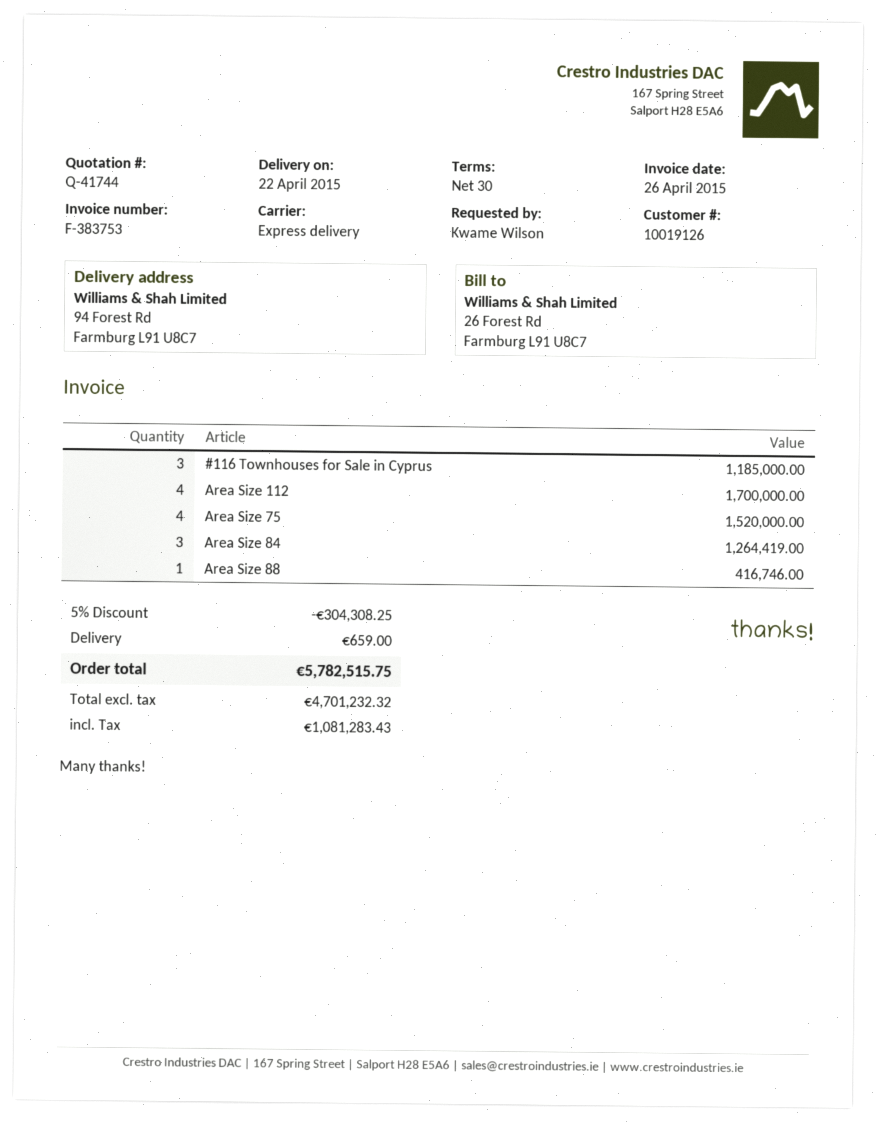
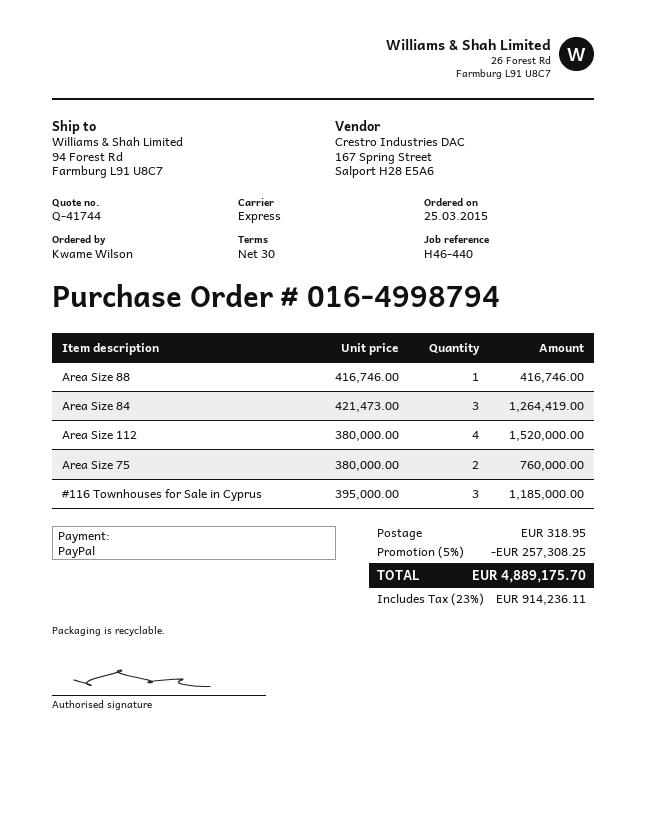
Area Size 112: 4 for 1700000.00 -> 4 for 1520000.00
Area Size 75: 4 for 1520000.00 -> 2 for 760000.00
discount: 5% = 304308.25 -> 5% = 257308.25
shipping: 659.00 -> 318.95
tax: 1081283.43 -> 914236.11
total: 5782515.75 -> 4889175.70

